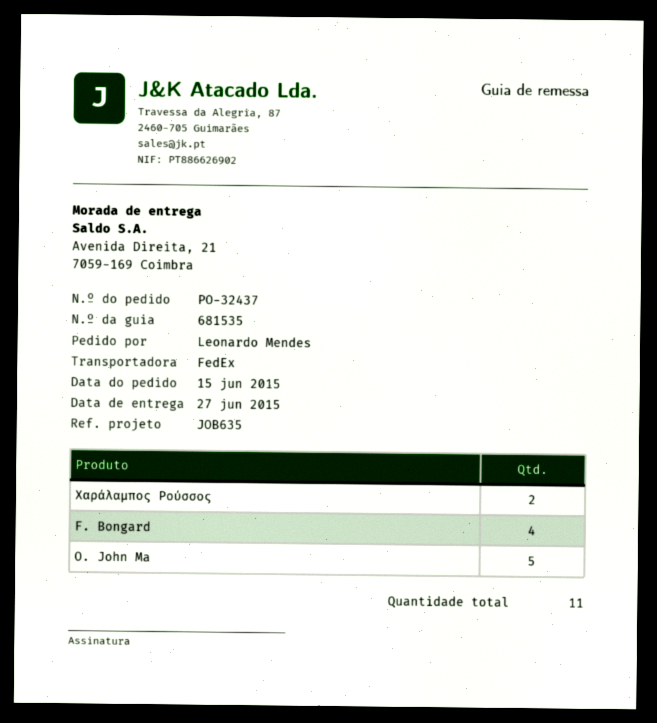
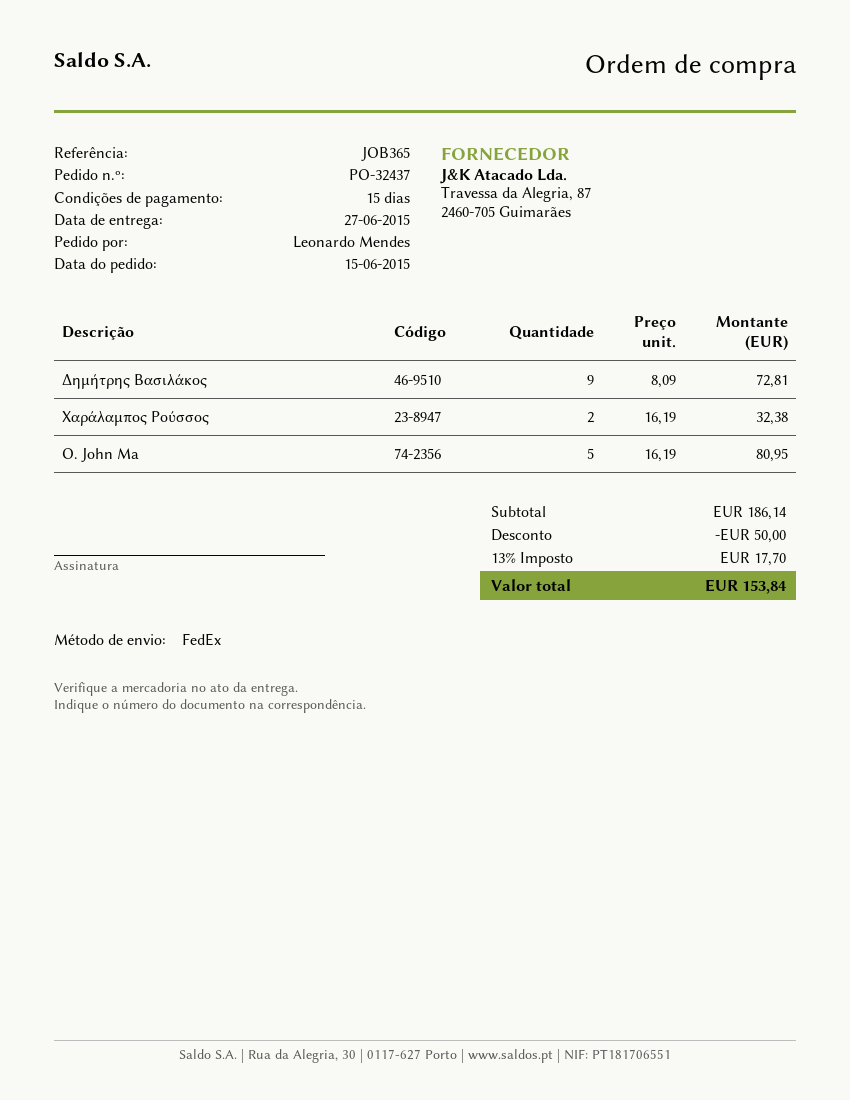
reference: JOB635 -> JOB365
F. Bongard: 4 -> none
Δημήτρης Βασιλάκος: none -> 9

